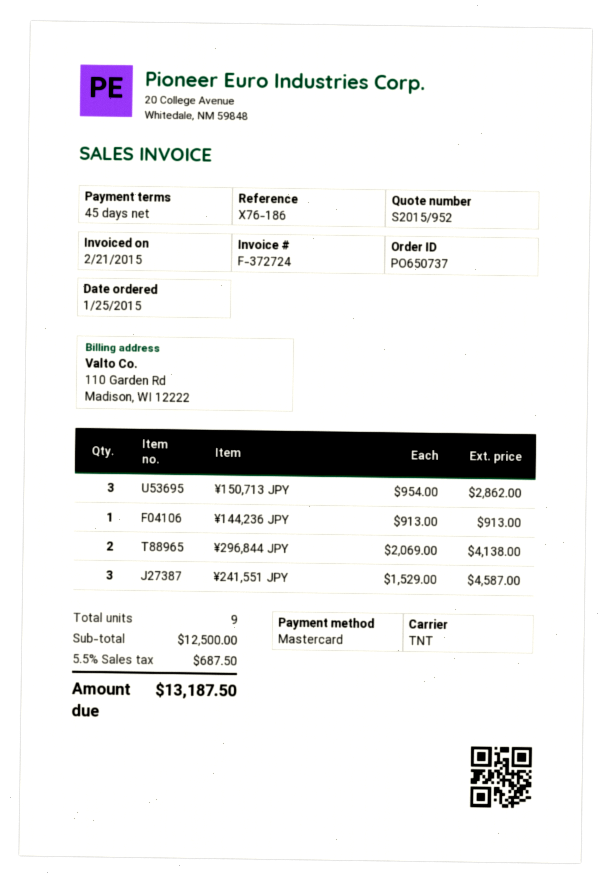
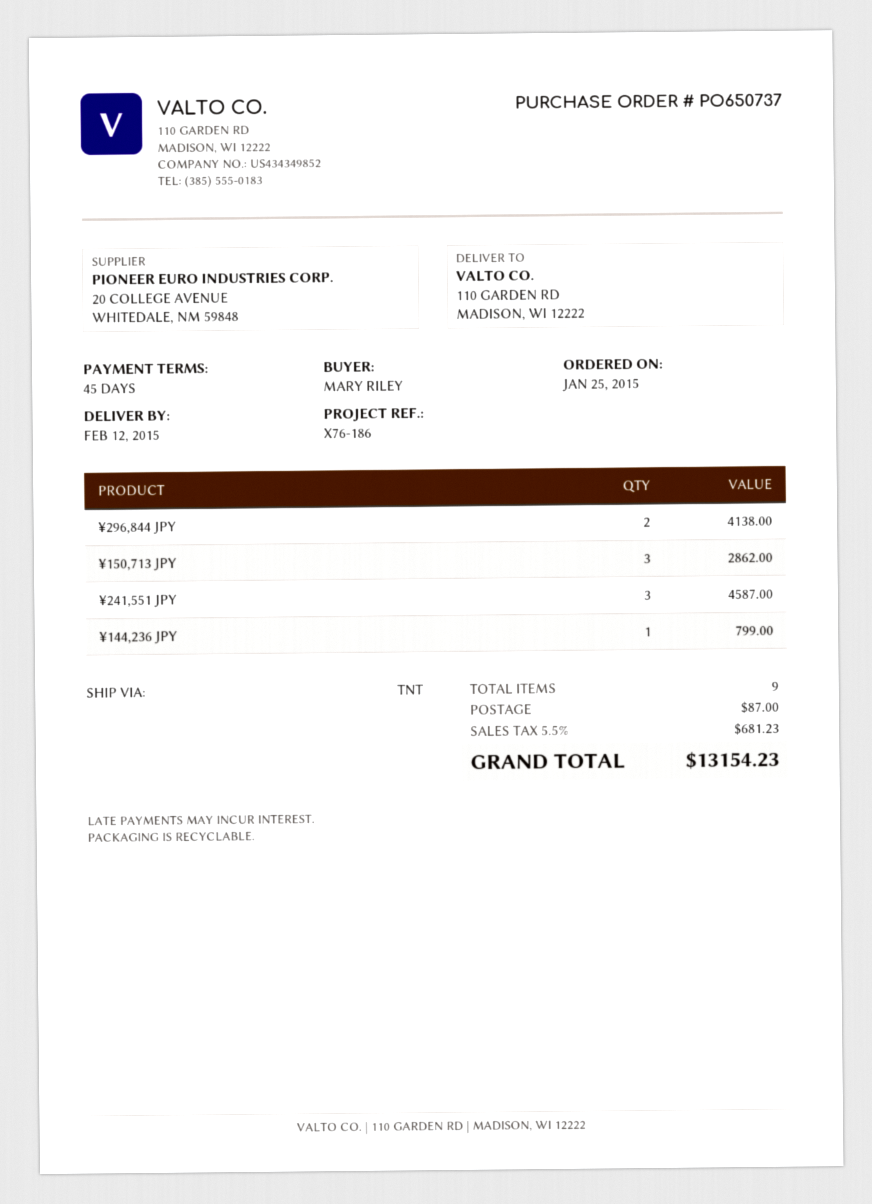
¥144,236 JPY: 1 for 913.00 -> 1 for 799.00
shipping: none -> 87.00
tax: 5.5% = 687.50 -> 5.5% = 681.23
total: 13187.50 -> 13154.23

